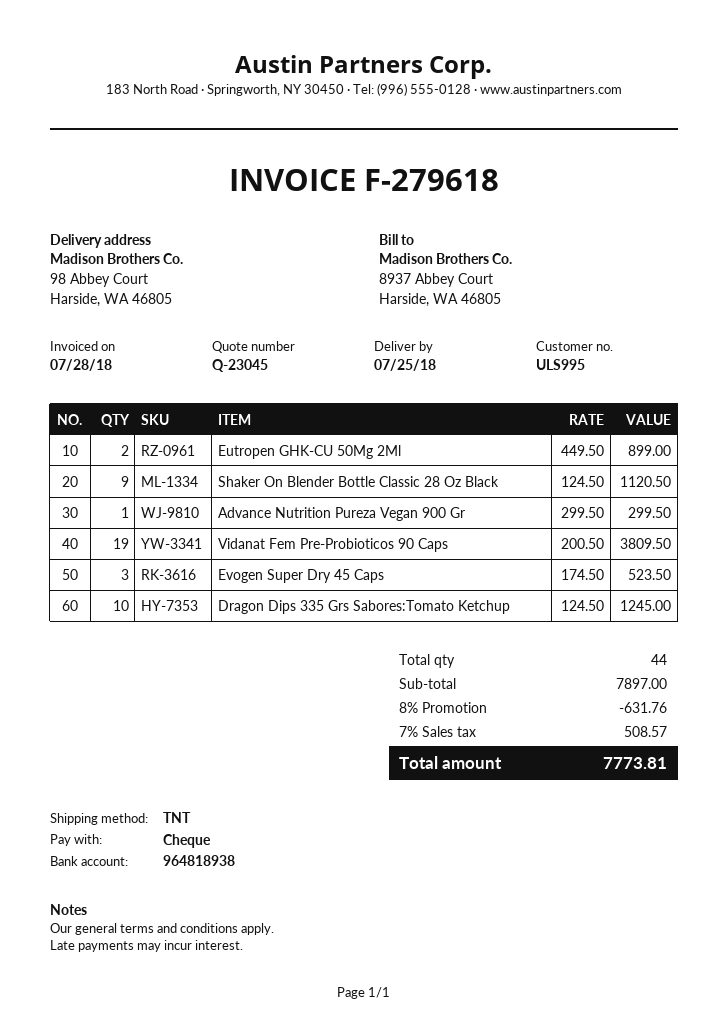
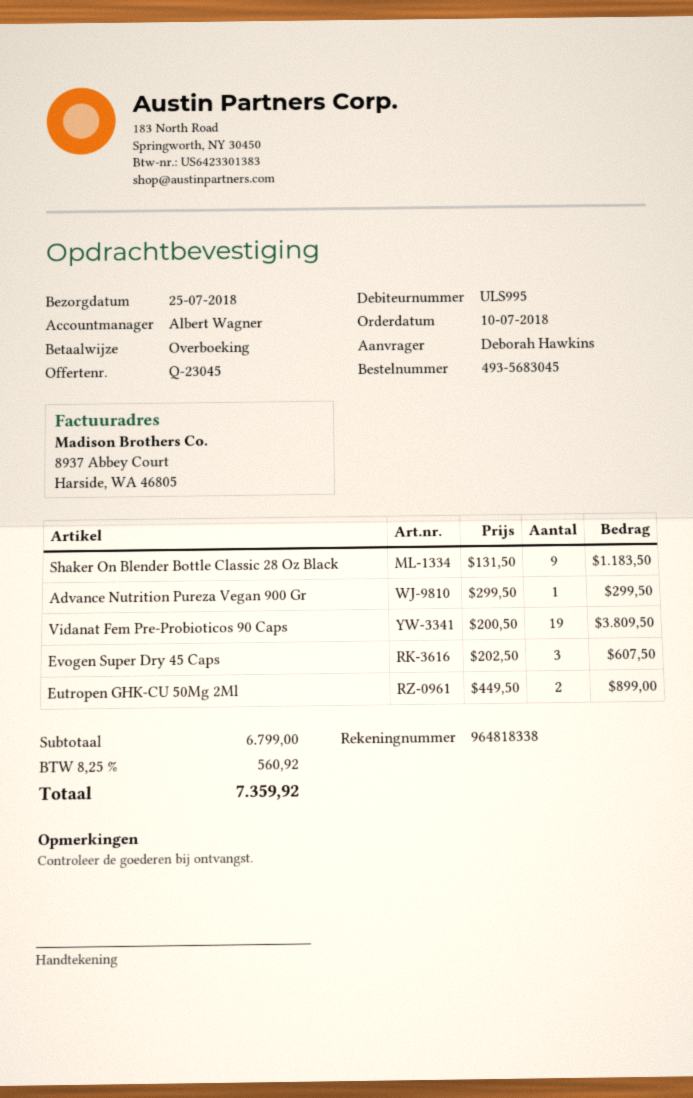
payment method: cheque -> bank transfer
bank account: 964818938 -> 964818338
Shaker On Blender Bottle Classic 28 Oz Black: 9 x 124.50 = 1120.50 -> 9 x 131.50 = 1183.50
Evogen Super Dry 45 Caps: 3 x 174.50 = 523.50 -> 3 x 202.50 = 607.50
Dragon Dips 335 Grs Sabores:Tomato Ketchup: 10 x 124.50 = 1245.00 -> none
subtotal: 7897.00 -> 6799.00
discount: 8% = 631.76 -> none
tax: 7% = 508.57 -> 8.25% = 560.92
total: 7773.81 -> 7359.92

